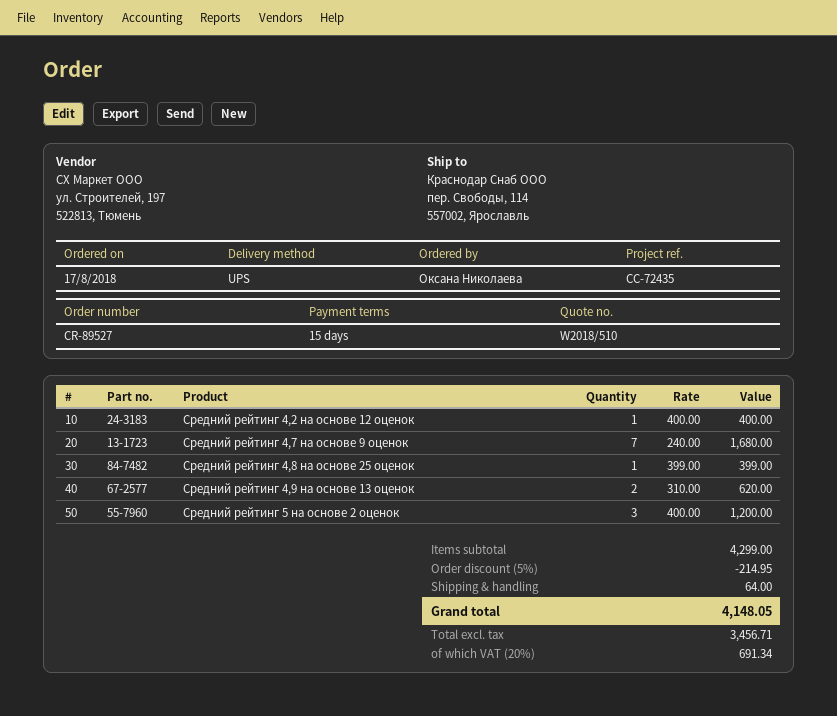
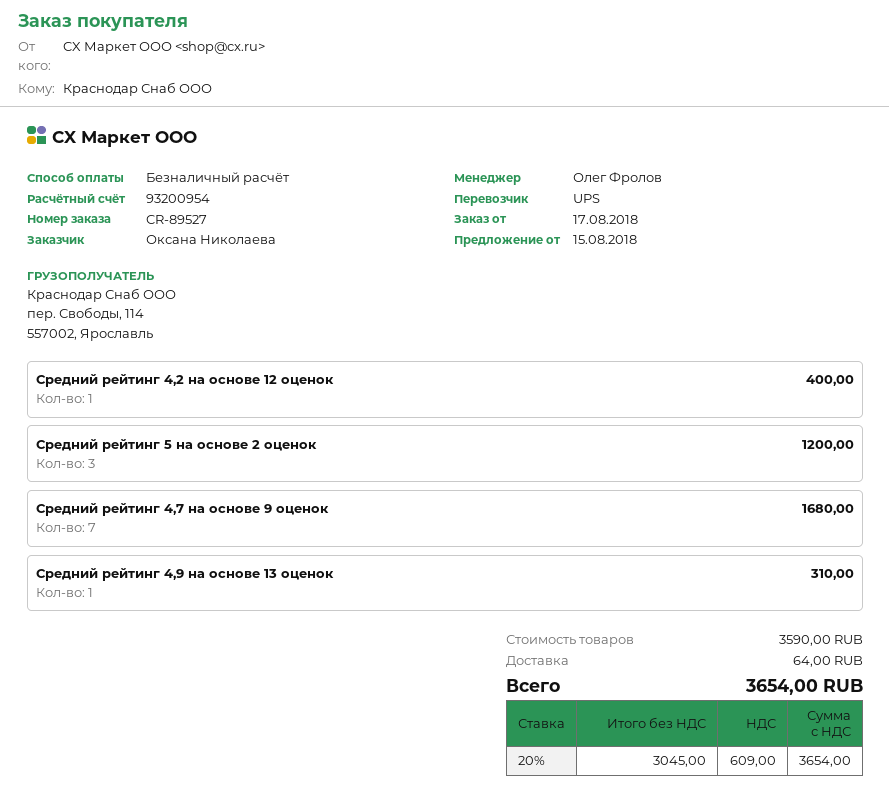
Средний рейтинг 4,8 на основе 25 оценок: 1 for 399.00 -> none
Средний рейтинг 4,9 на основе 13 оценок: 2 for 620.00 -> 1 for 310.00
subtotal: 4299.00 -> 3590.00
discount: 5% = 214.95 -> none
net: 3456.71 -> 3045.00
tax: 20% = 691.34 -> 20% = 609.00
total: 4148.05 -> 3654.00

